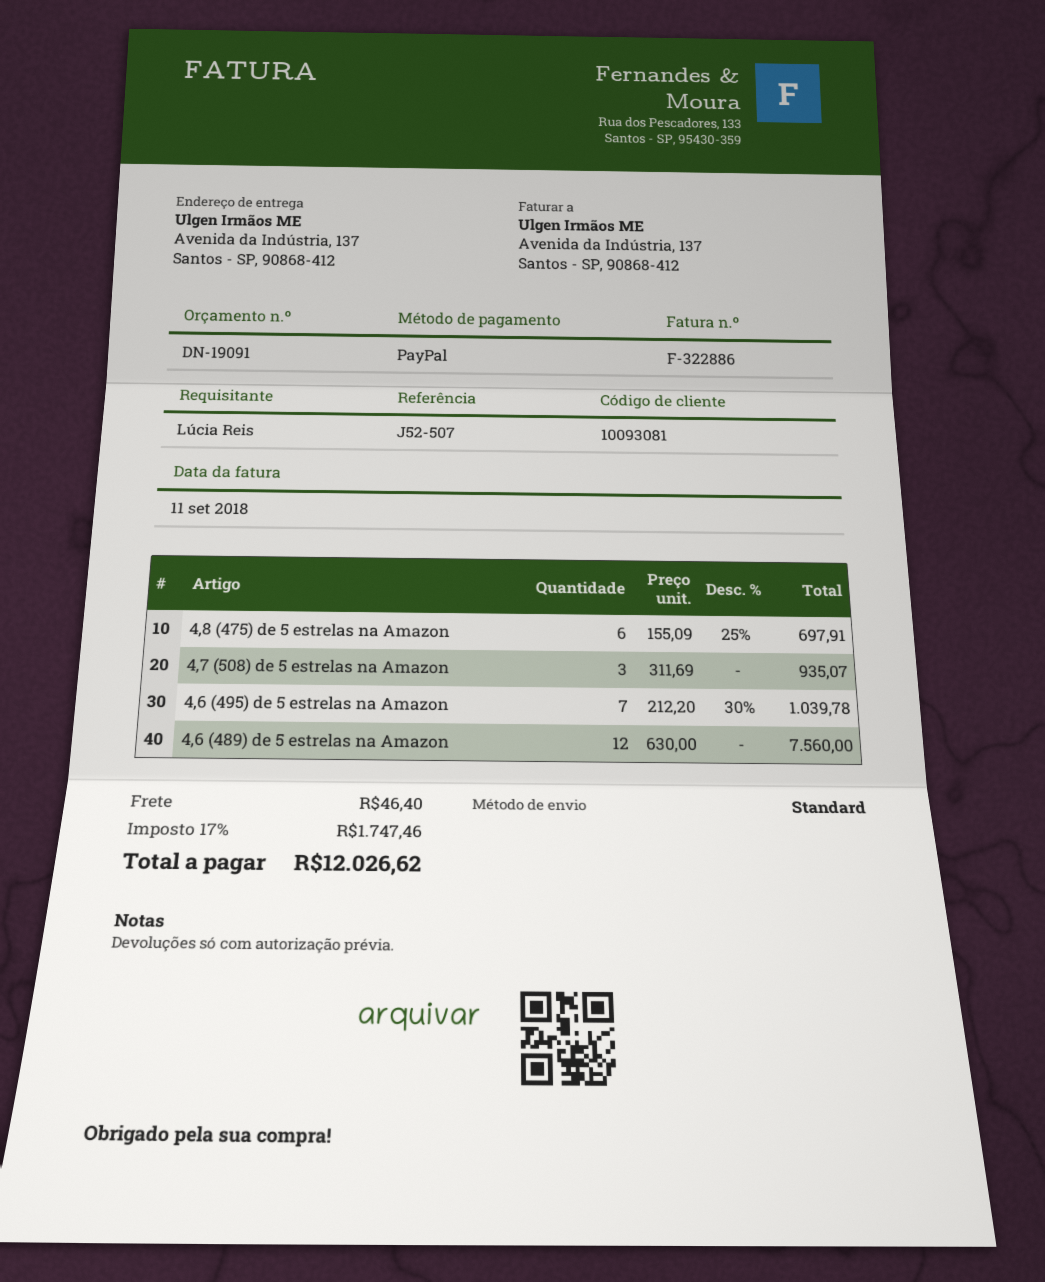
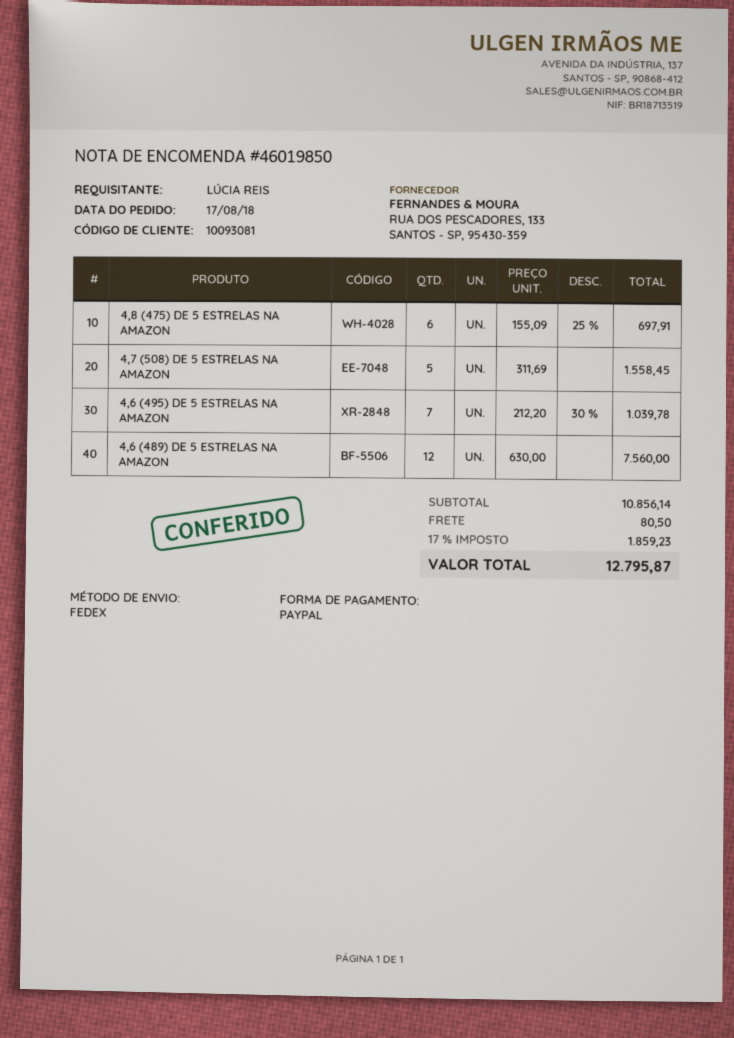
shipping method: standard -> FedEx
4,7 (508) de 5 estrelas na Amazon: 3 x 311.69 = 935.07 -> 5 x 311.69 = 1558.45
shipping: 46.40 -> 80.50
tax: 17% = 1747.46 -> 17% = 1859.23
total: 12026.62 -> 12795.87

